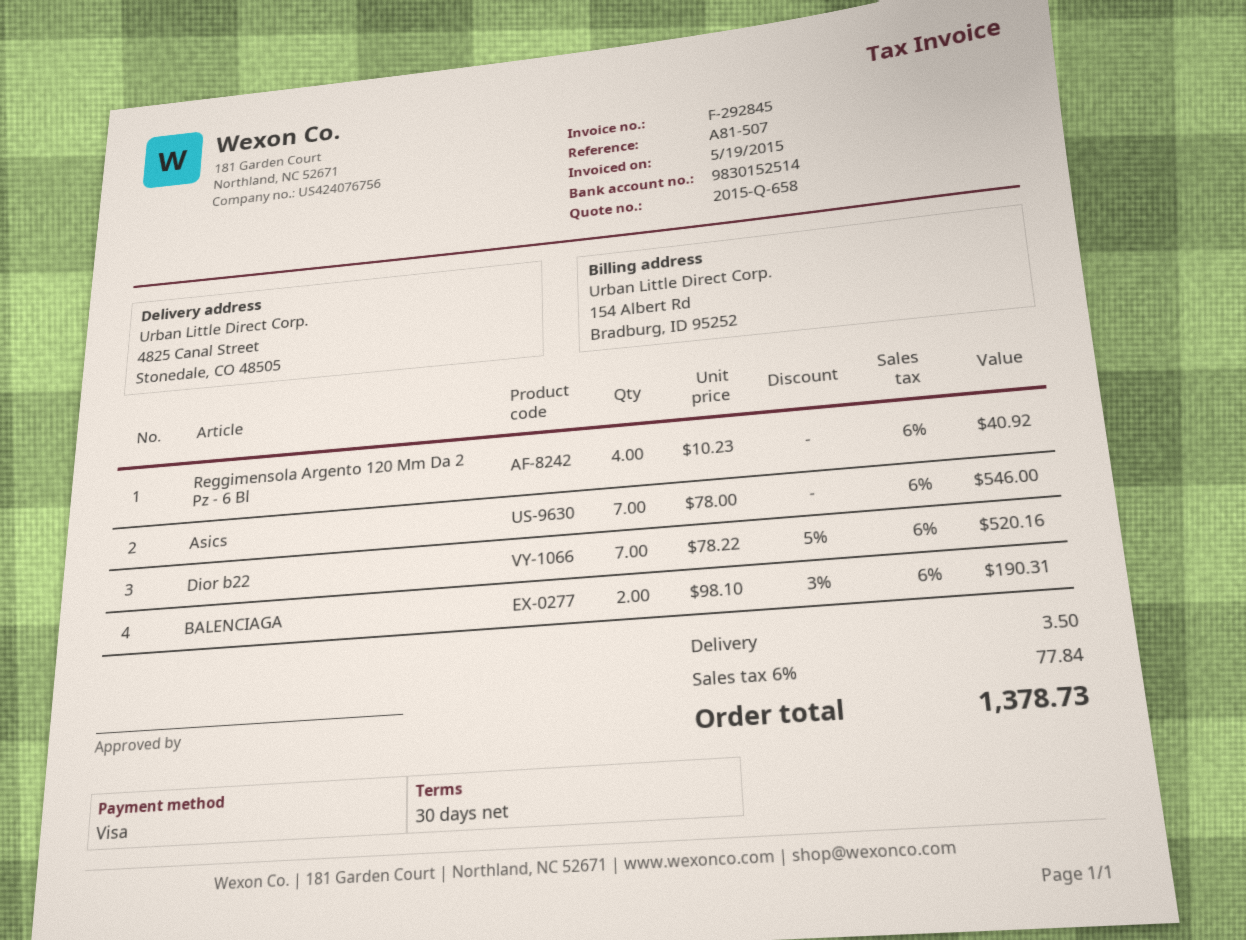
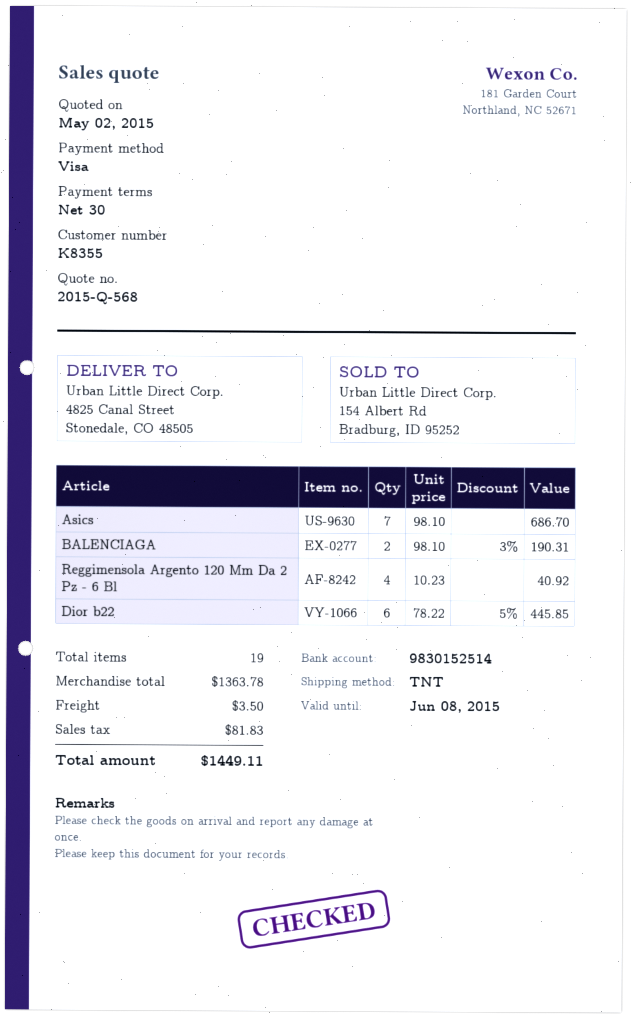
quote number: 2015-Q-658 -> 2015-Q-568
Asics: 7 x 78.00 = 546.00 -> 7 x 98.10 = 686.70
Dior b22: 7 x 78.22 - 5% = 520.16 -> 6 x 78.22 - 5% = 445.85
tax: 77.84 -> 81.83
total: 1378.73 -> 1449.11

